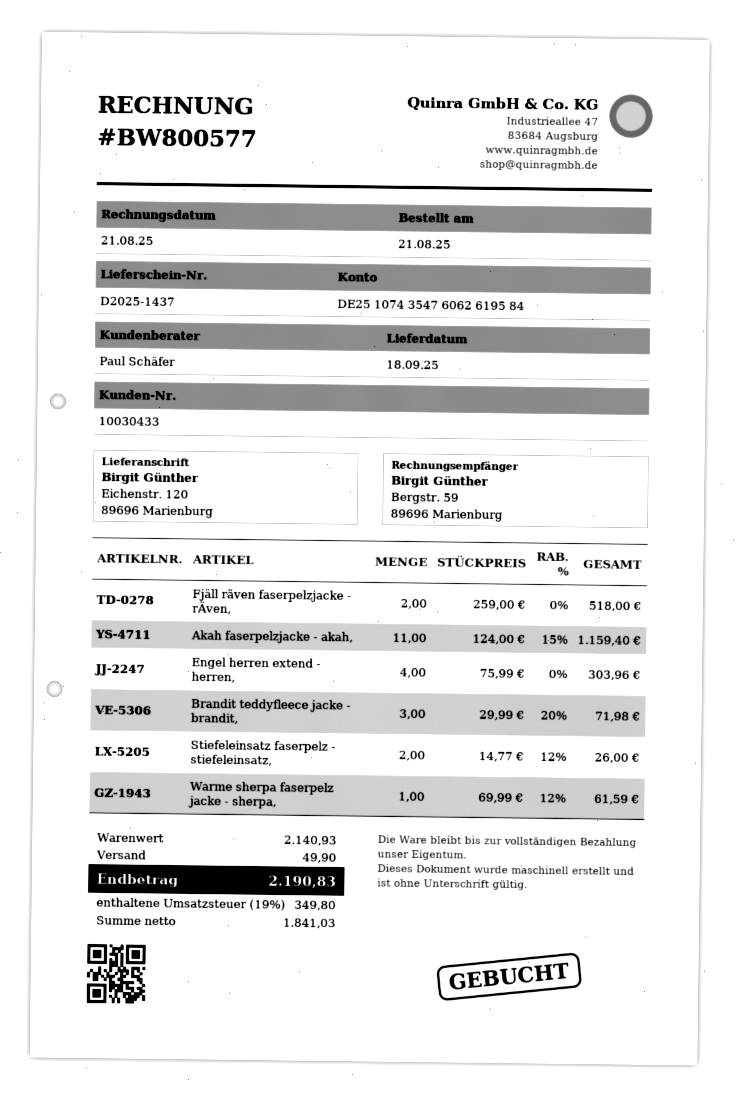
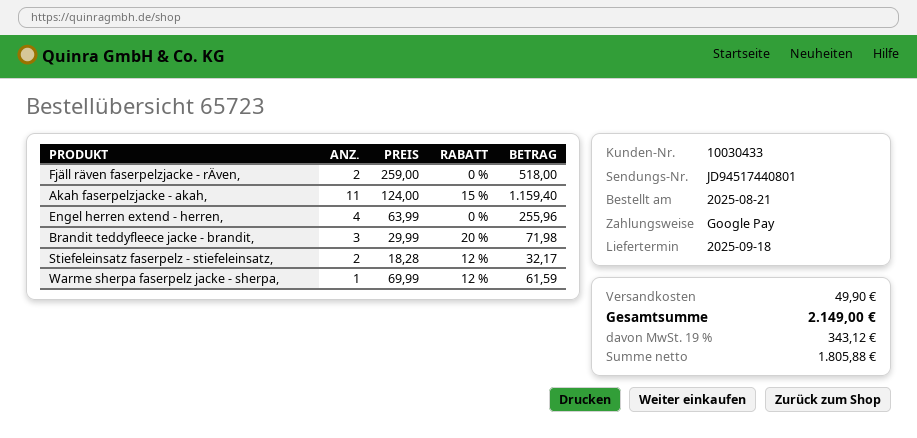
Engel herren extend - herren,: 4 x 75.99 = 303.96 -> 4 x 63.99 = 255.96
Stiefeleinsatz faserpelz - stiefeleinsatz,: 2 x 14.77 - 12% = 26.00 -> 2 x 18.28 - 12% = 32.17
net: 1841.03 -> 1805.88
tax: 19% = 349.80 -> 19% = 343.12
total: 2190.83 -> 2149.00

